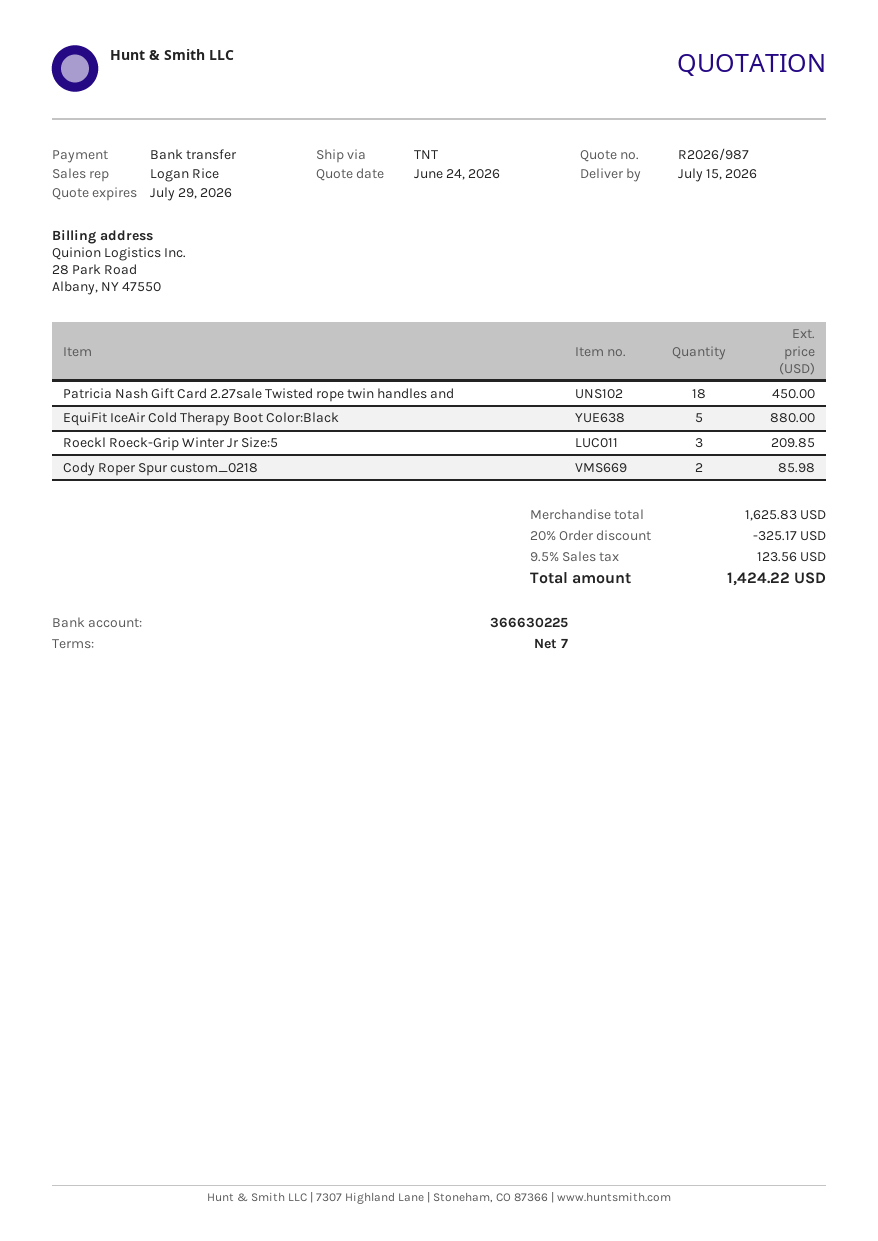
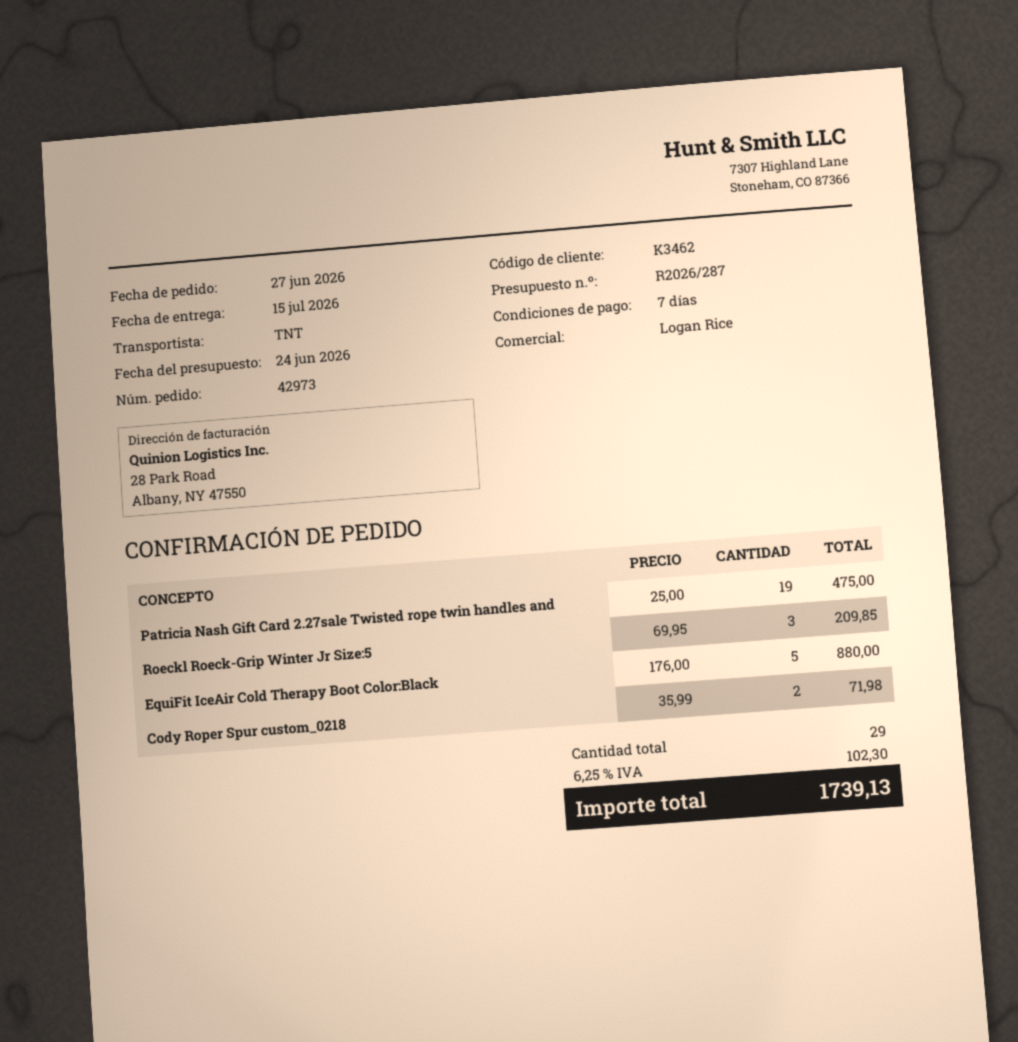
quote number: R2026/987 -> R2026/287
Patricia Nash Gift Card 2.27sale Twisted rope twin handles and: 18 for 450.00 -> 19 for 475.00
Cody Roper Spur custom_0218: 2 for 85.98 -> 2 for 71.98
discount: 20% = 325.17 -> none
tax: 9.5% = 123.56 -> 6.25% = 102.30
total: 1424.22 -> 1739.13

